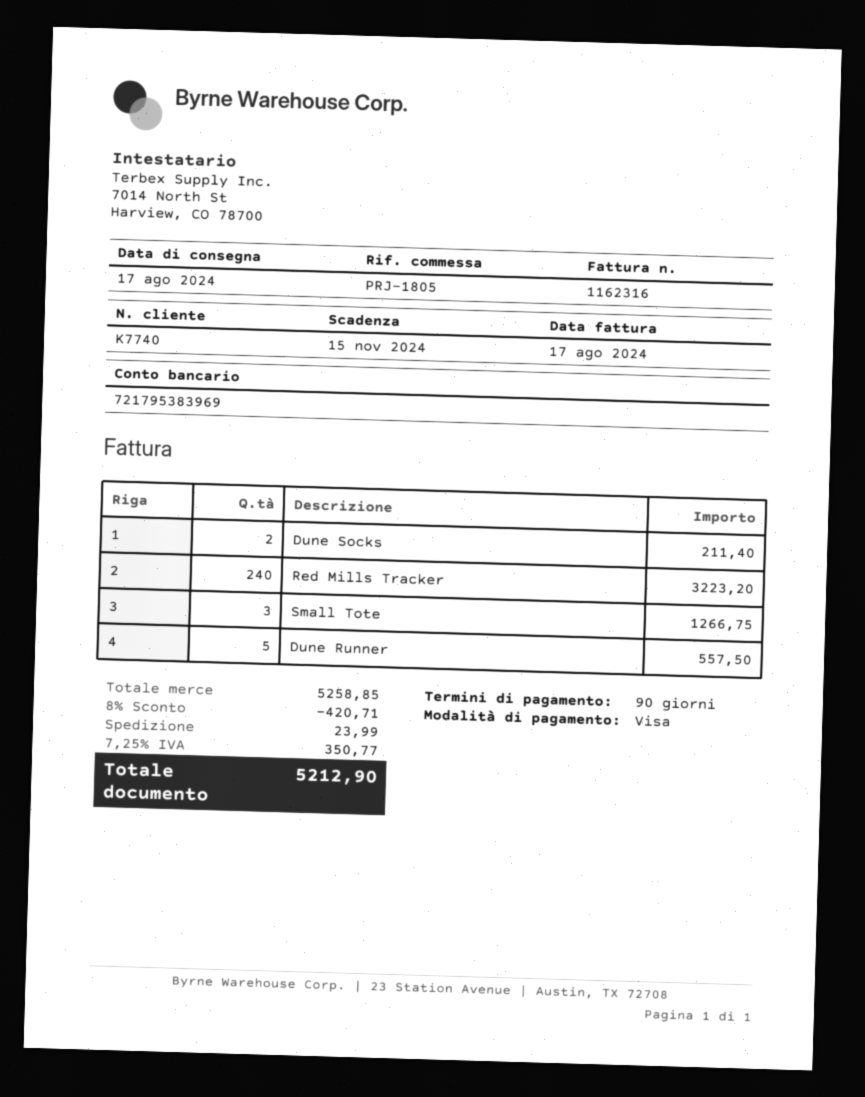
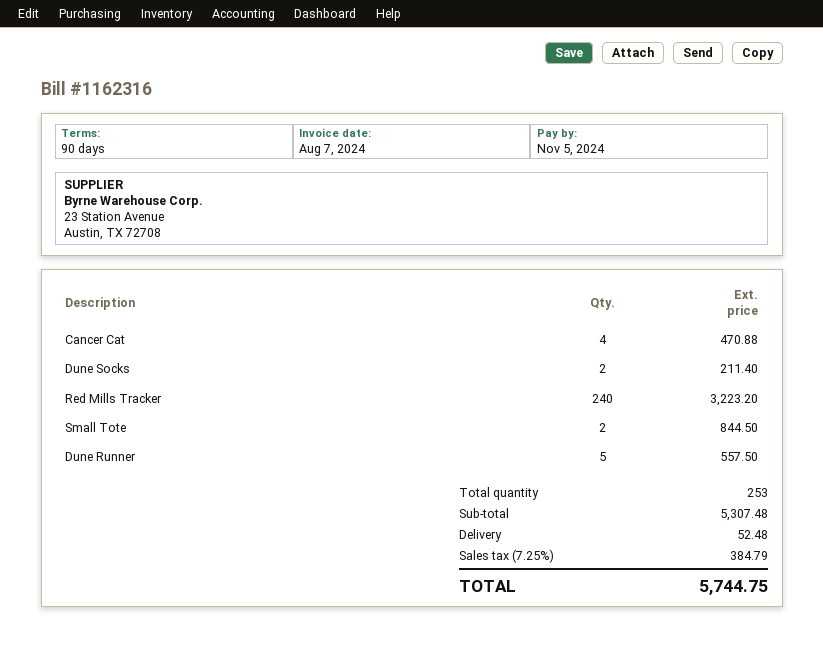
invoice date: 2024-08-17 -> 2024-08-07
due date: 2024-11-15 -> 2024-11-05
Small Tote: 3 for 1266.75 -> 2 for 844.50
Cancer Cat: none -> 4 for 470.88
subtotal: 5258.85 -> 5307.48
discount: 8% = 420.71 -> none
shipping: 23.99 -> 52.48
tax: 7.25% = 350.77 -> 7.25% = 384.79
total: 5212.90 -> 5744.75

